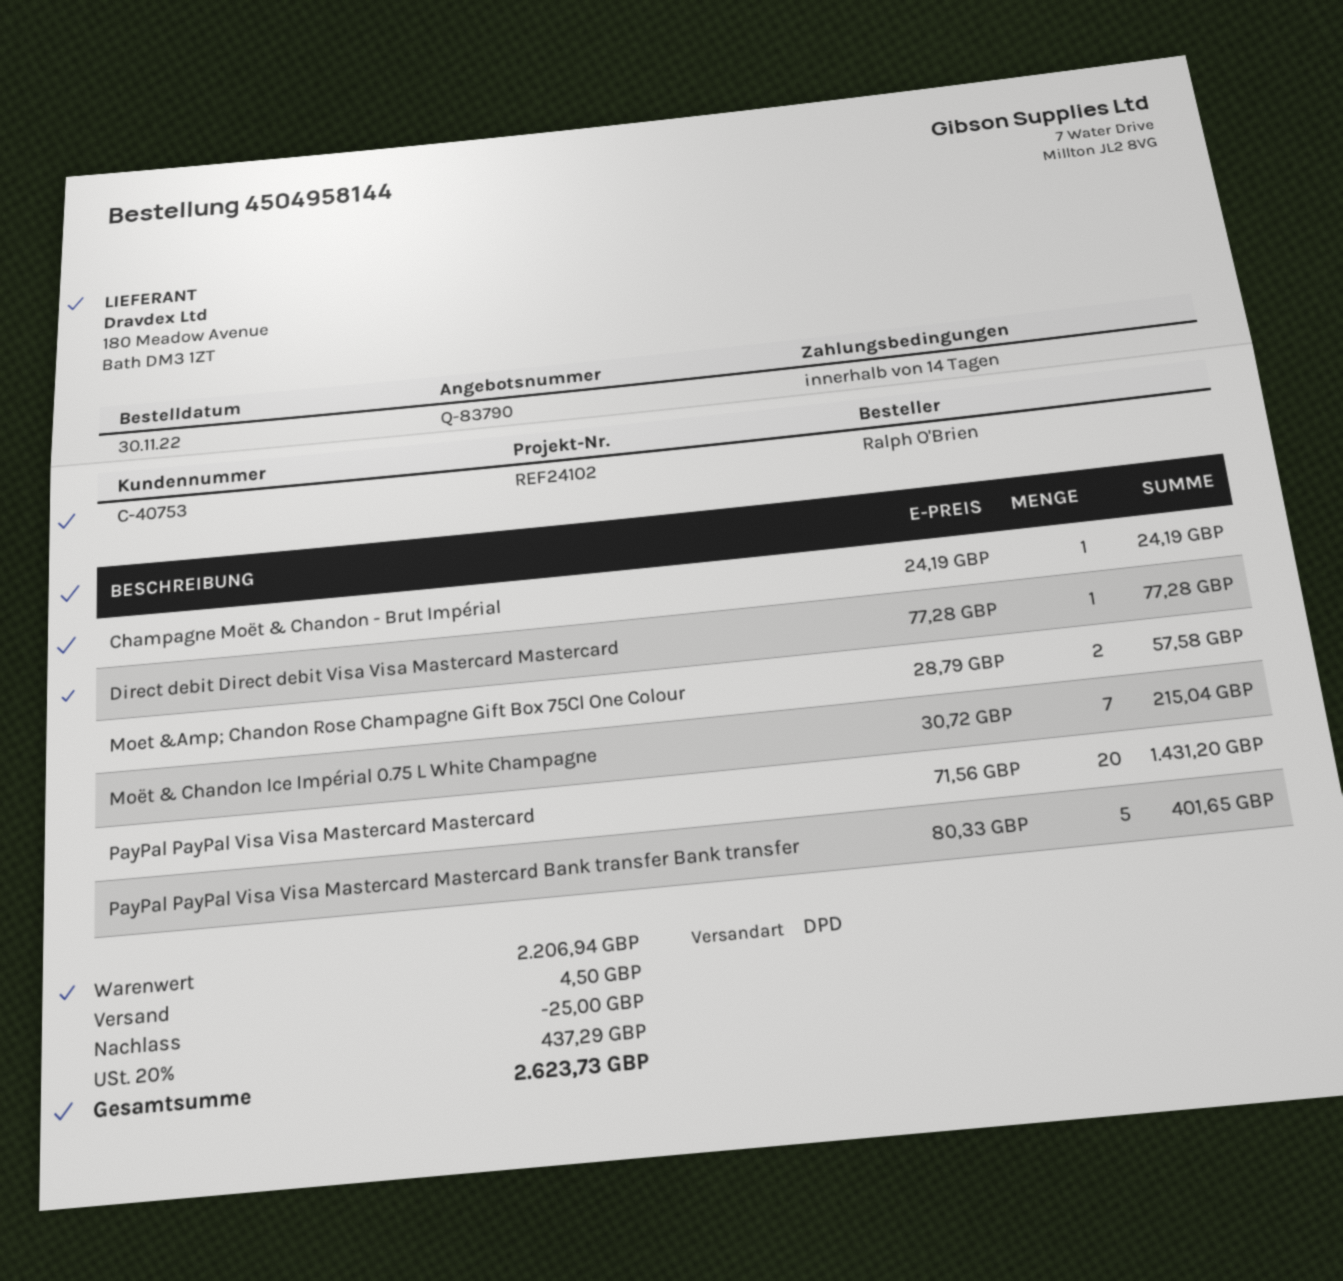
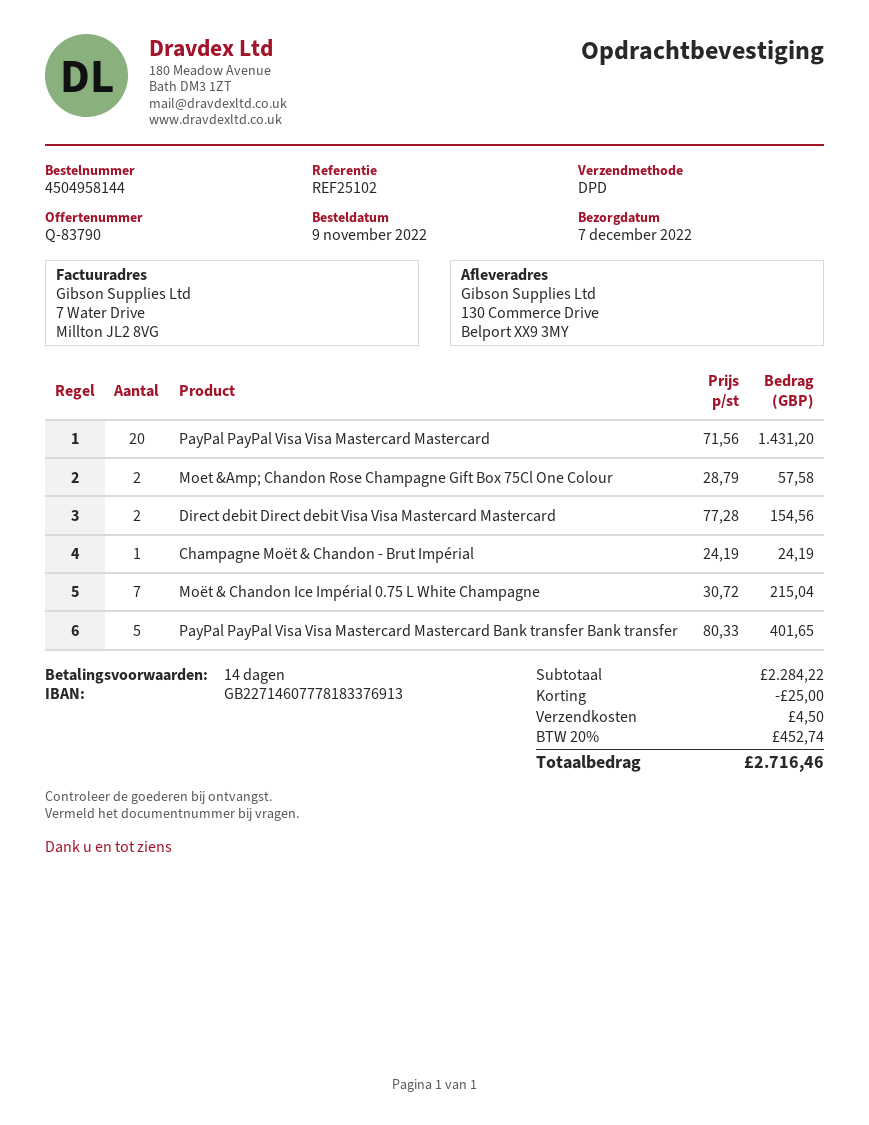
order date: 2022-11-30 -> 2022-11-09
reference: REF24102 -> REF25102
Direct debit Direct debit Visa Visa Mastercard Mastercard: 1 x 77.28 = 77.28 -> 2 x 77.28 = 154.56
subtotal: 2206.94 -> 2284.22
tax: 20% = 437.29 -> 20% = 452.74
total: 2623.73 -> 2716.46

